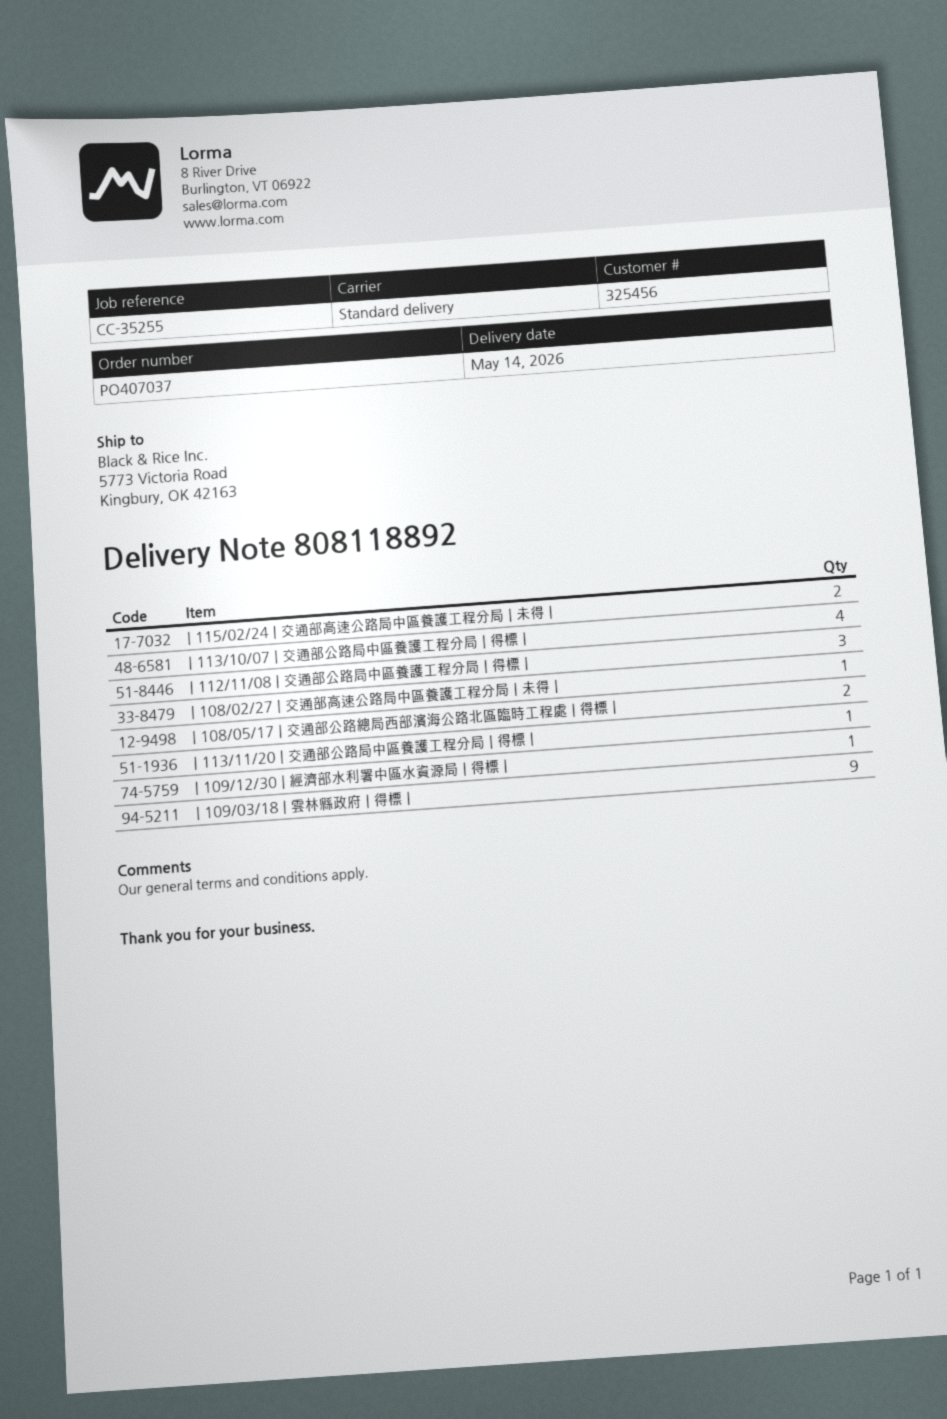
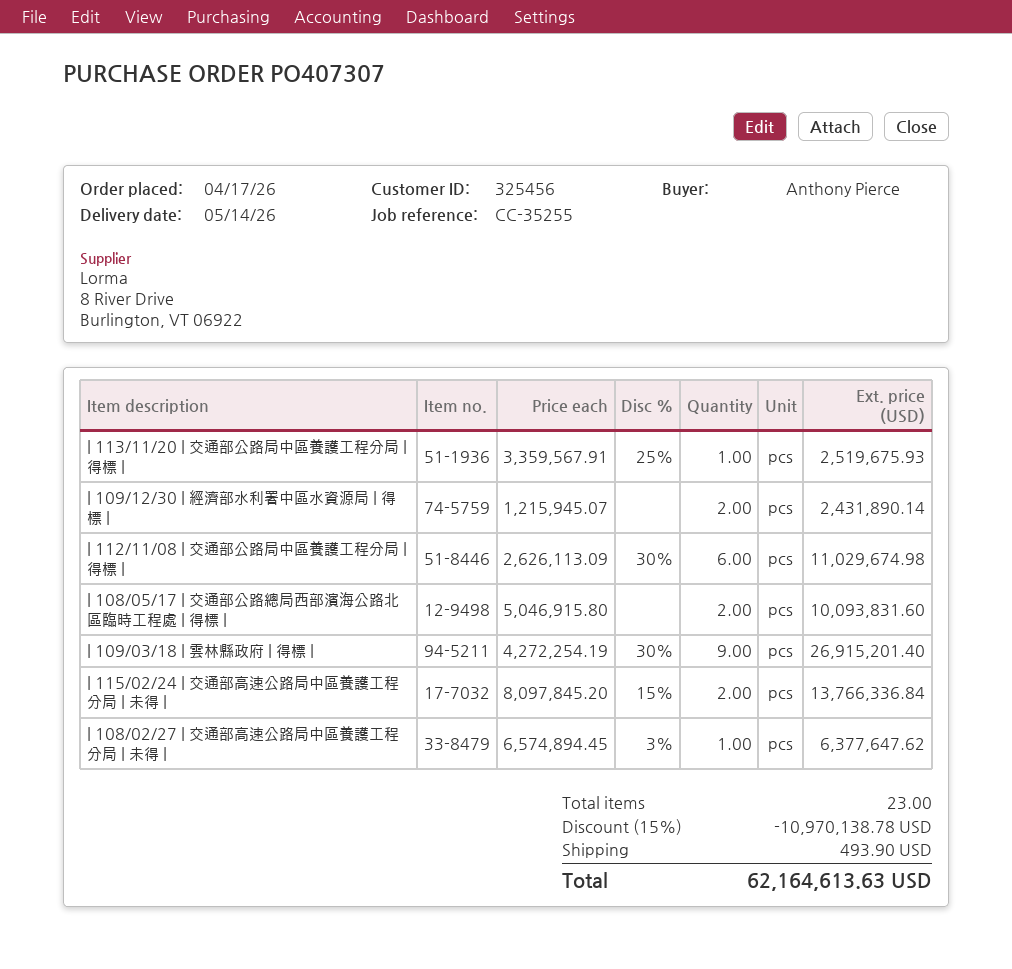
order number: PO407037 -> PO407307
| 113/10/07 | 交通部公路局中區養護工程分局 | 得標 |: 4 -> none
| 112/11/08 | 交通部公路局中區養護工程分局 | 得標 |: 3 -> 6
| 109/12/30 | 經濟部水利署中區水資源局 | 得標 |: 1 -> 2

